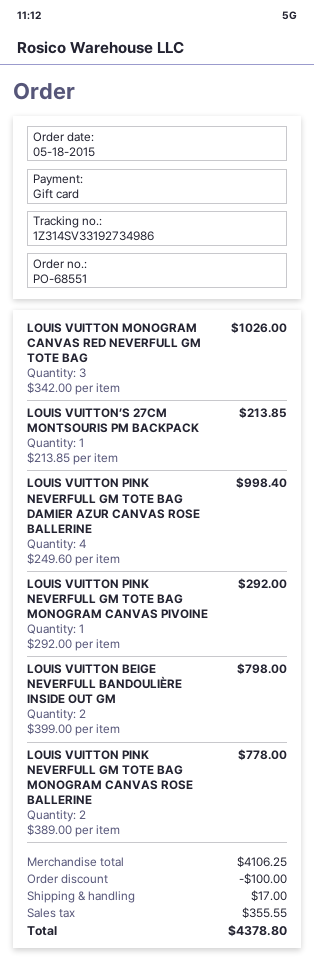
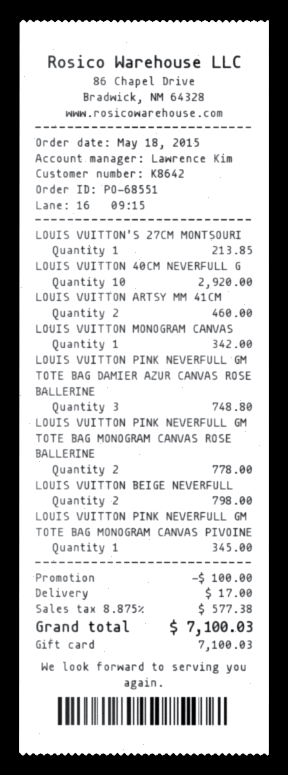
LOUIS VUITTON MONOGRAM CANVAS RED NEVERFULL GM TOTE BAG: 3 for 1026.00 -> 1 for 342.00
LOUIS VUITTON PINK NEVERFULL GM TOTE BAG DAMIER AZUR CANVAS ROSE BALLERINE: 4 for 998.40 -> 3 for 748.80
LOUIS VUITTON PINK NEVERFULL GM TOTE BAG MONOGRAM CANVAS PIVOINE: 1 for 292.00 -> 1 for 345.00
LOUIS VUITTON 40CM NEVERFULL G: none -> 10 for 2920.00
LOUIS VUITTON ARTSY MM 41CM: none -> 2 for 460.00
tax: 355.55 -> 577.38
total: 4378.80 -> 7100.03

